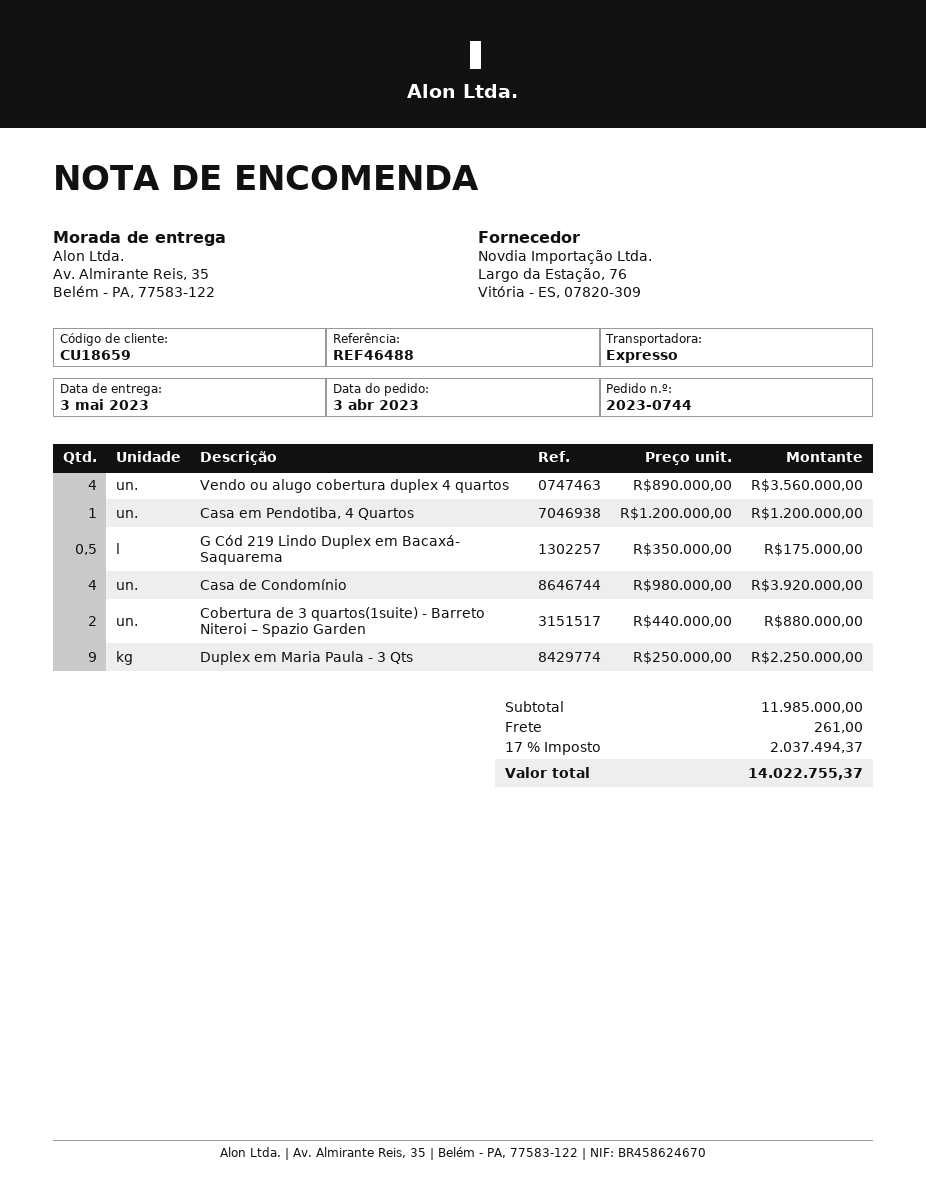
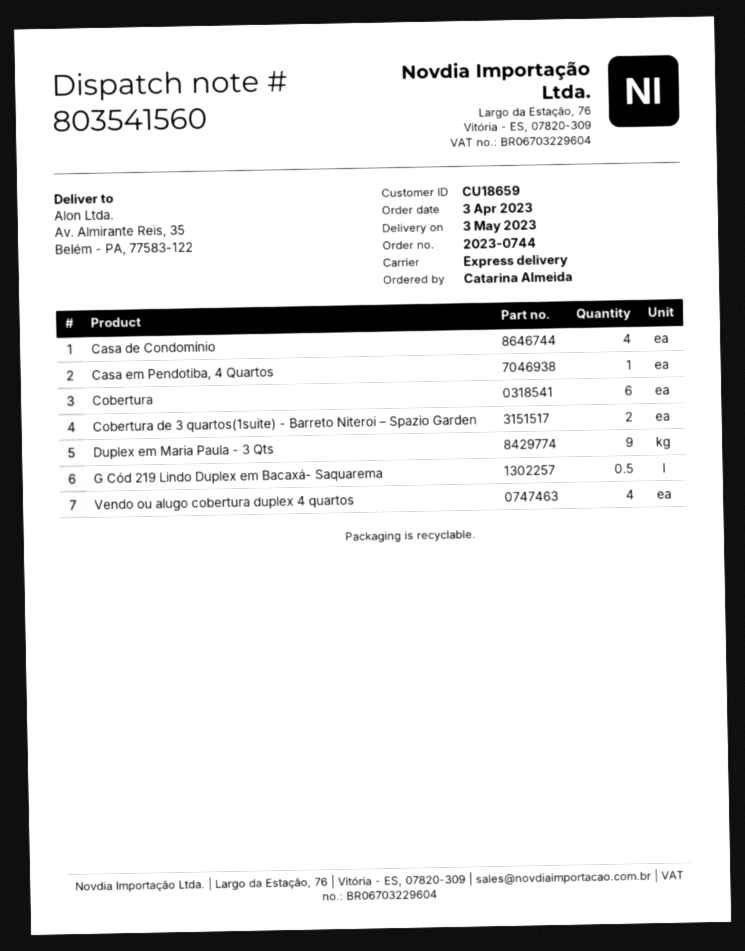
Cobertura: none -> 6

